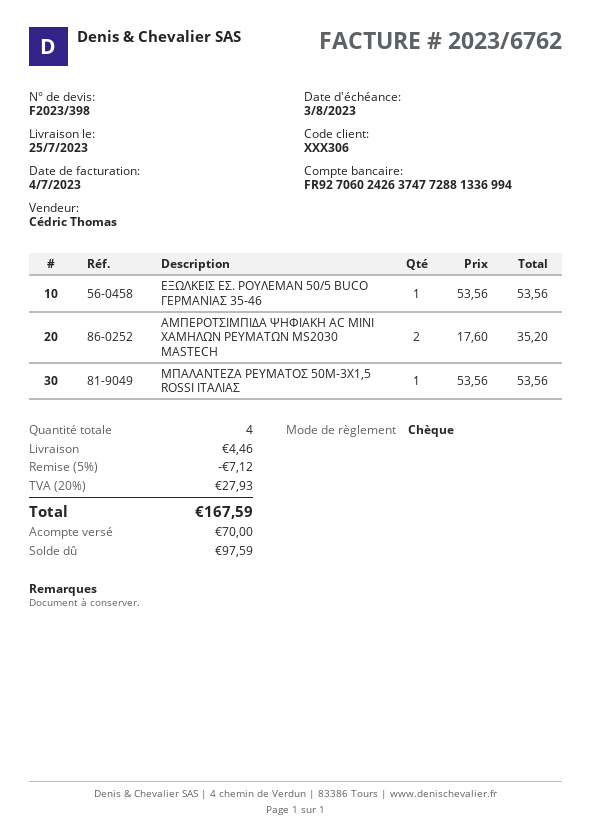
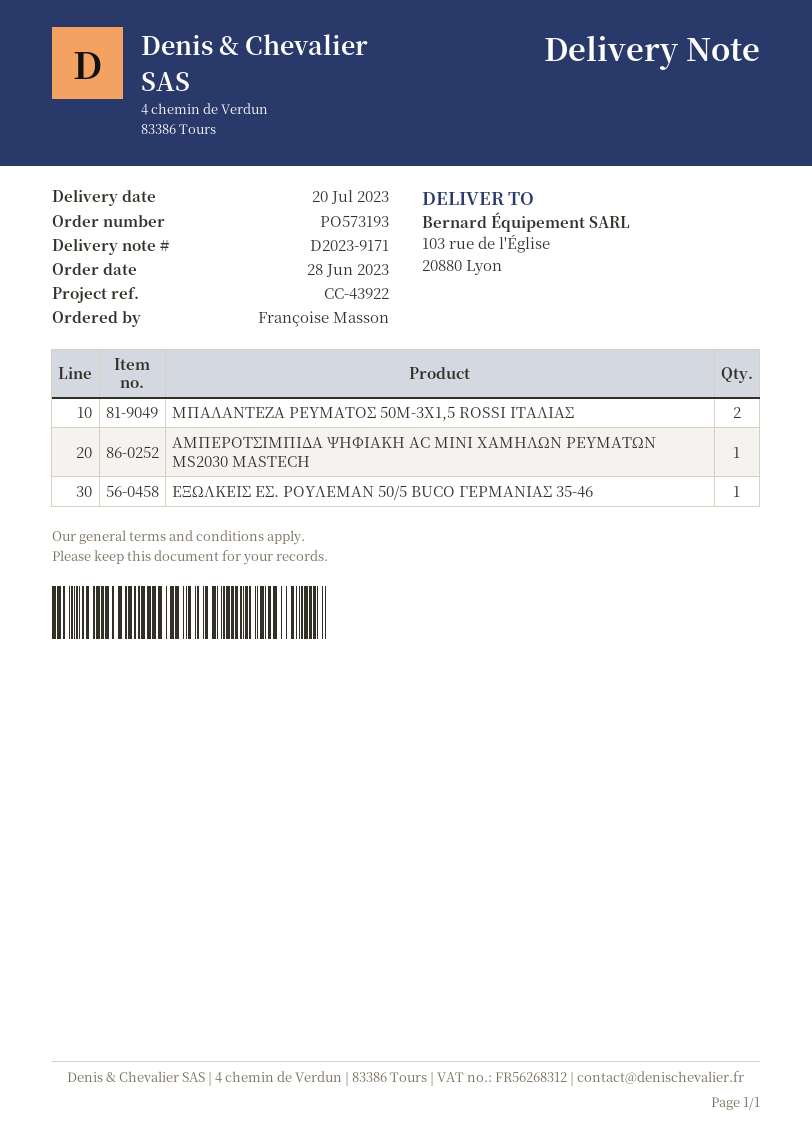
delivery date: 2023-07-25 -> 2023-07-20
ΑΜΠΕΡΟΤΣΙΜΠΙΔΑ ΨΗΦΙΑΚΗ AC MINI ΧΑΜΗΛΩΝ ΡΕΥΜΑΤΩΝ MS2030 MASTECH: 2 -> 1
ΜΠΑΛΑΝΤΕΖΑ ΡΕΥΜΑΤΟΣ 50Μ-3Χ1,5 ROSSI ΙΤΑΛΙΑΣ: 1 -> 2

